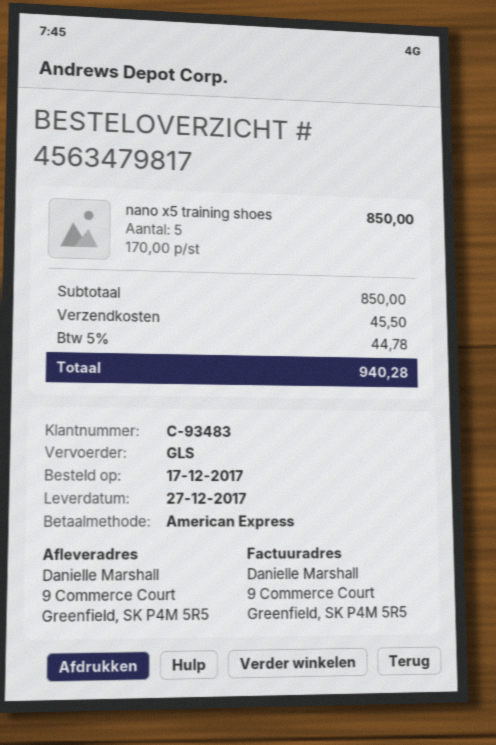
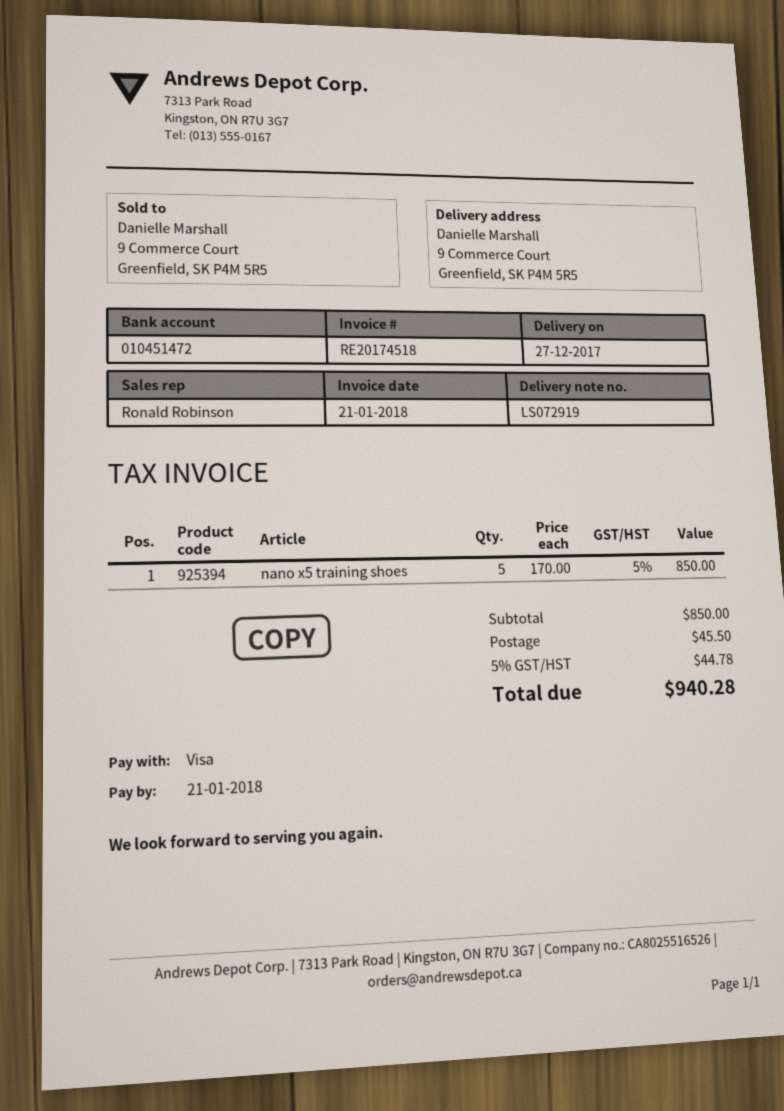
payment method: American Express -> Visa

